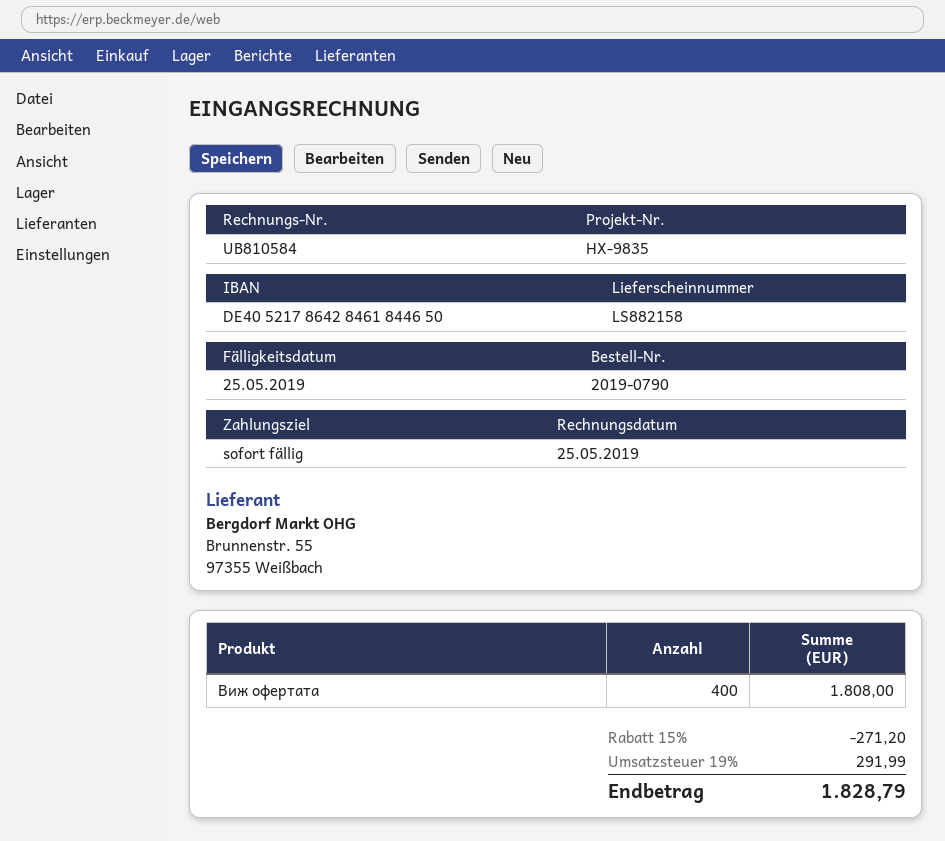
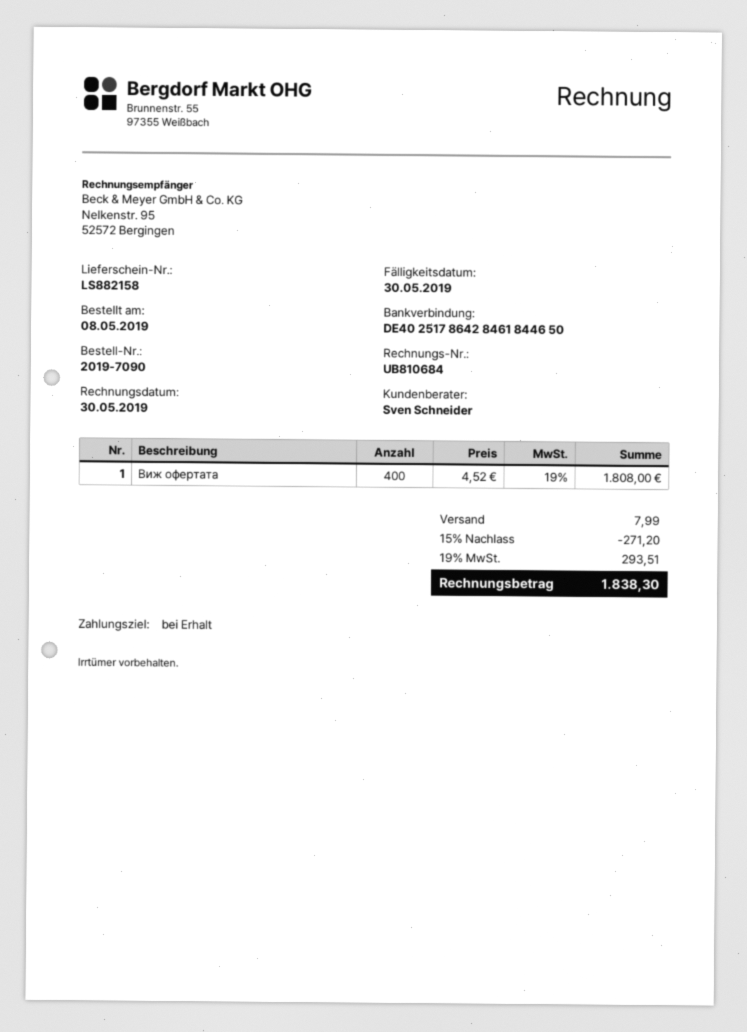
order number: 2019-0790 -> 2019-7090
invoice number: UB810584 -> UB810684
invoice date: 2019-05-25 -> 2019-05-30
due date: 2019-05-25 -> 2019-05-30
bank account: DE40521786428461844650 -> DE40251786428461844650
shipping: none -> 7.99
tax: 19% = 291.99 -> 19% = 293.51
total: 1828.79 -> 1838.30

